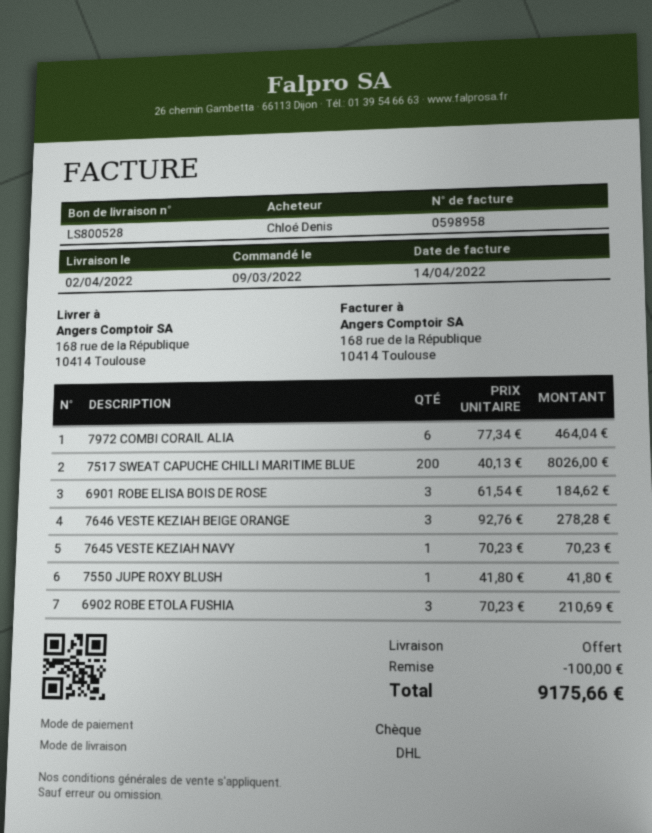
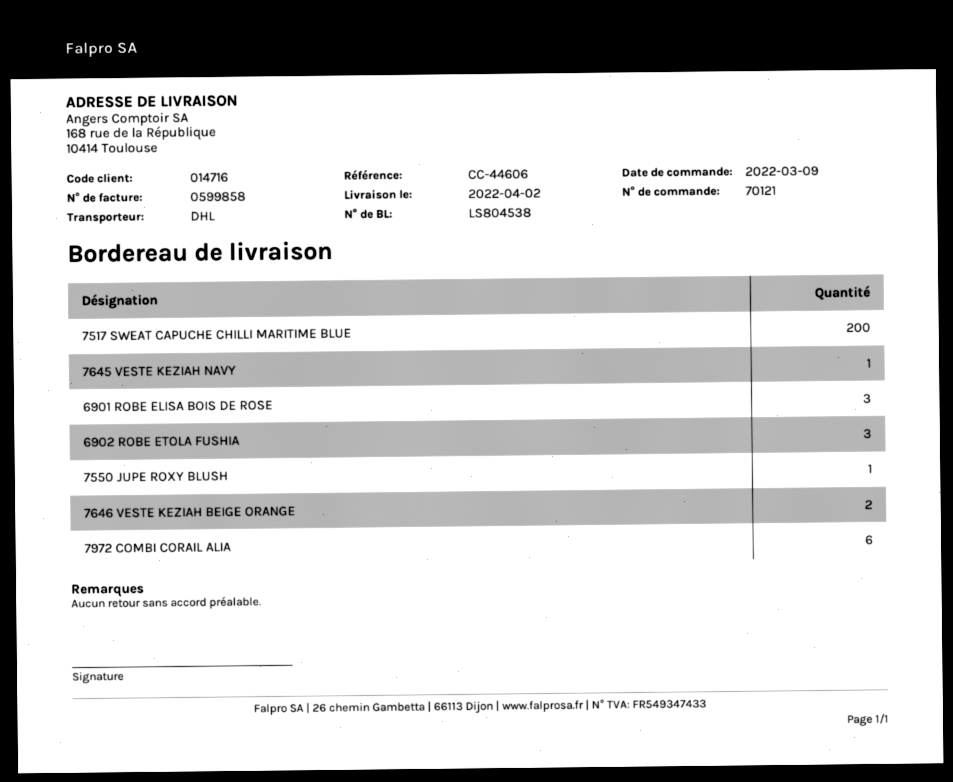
delivery note number: LS800528 -> LS804538
invoice number: 0598958 -> 0599858
7646 VESTE KEZIAH BEIGE ORANGE: 3 -> 2

